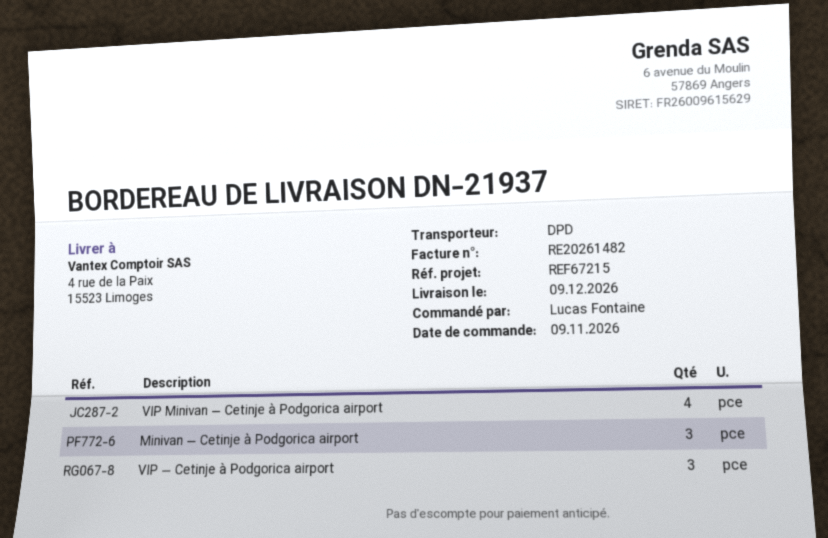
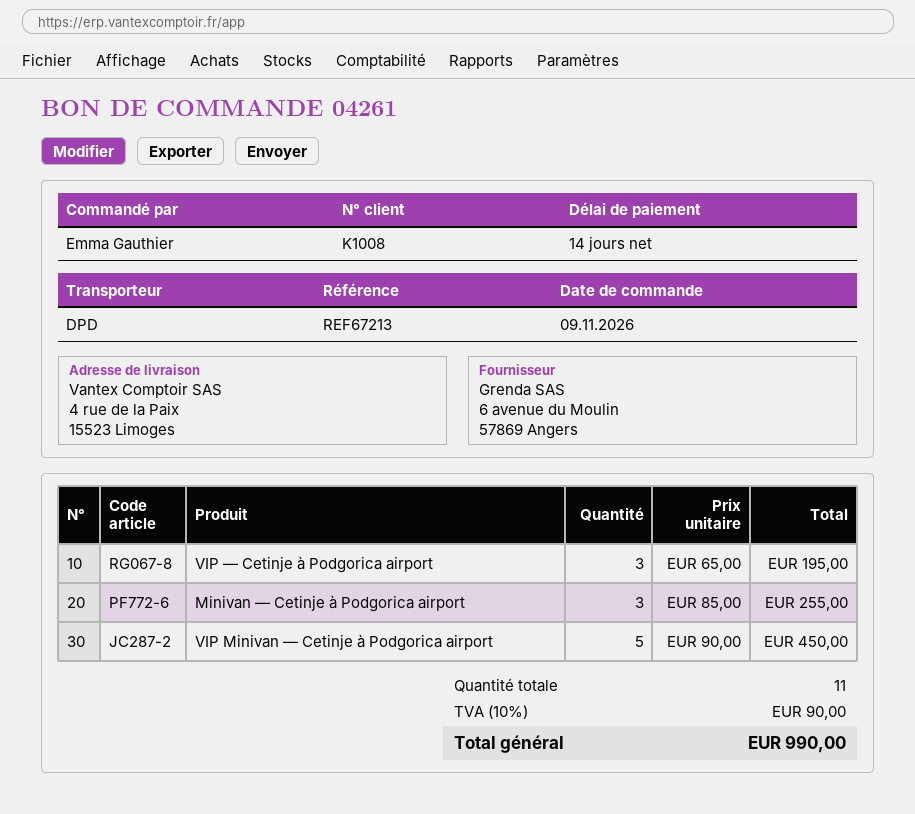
reference: REF67215 -> REF67213
ordered by: Lucas Fontaine -> Emma Gauthier
VIP Minivan — Cetinje à Podgorica airport: 4 -> 5

